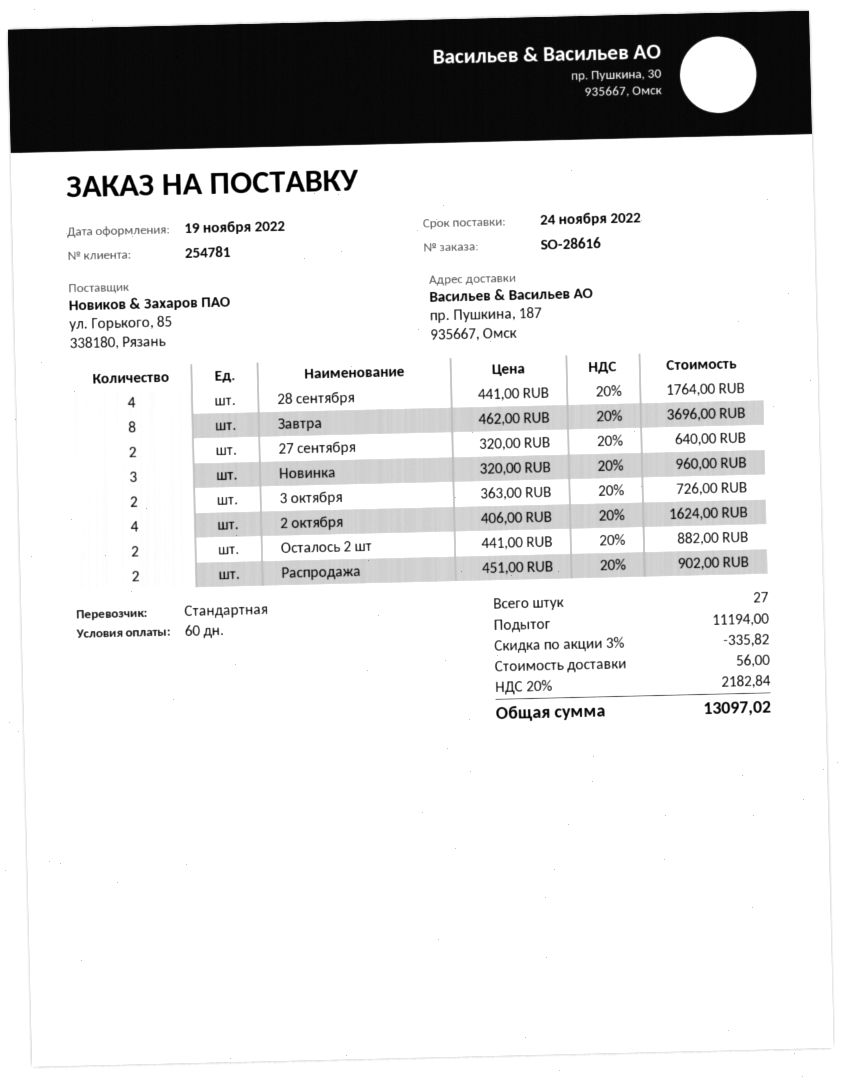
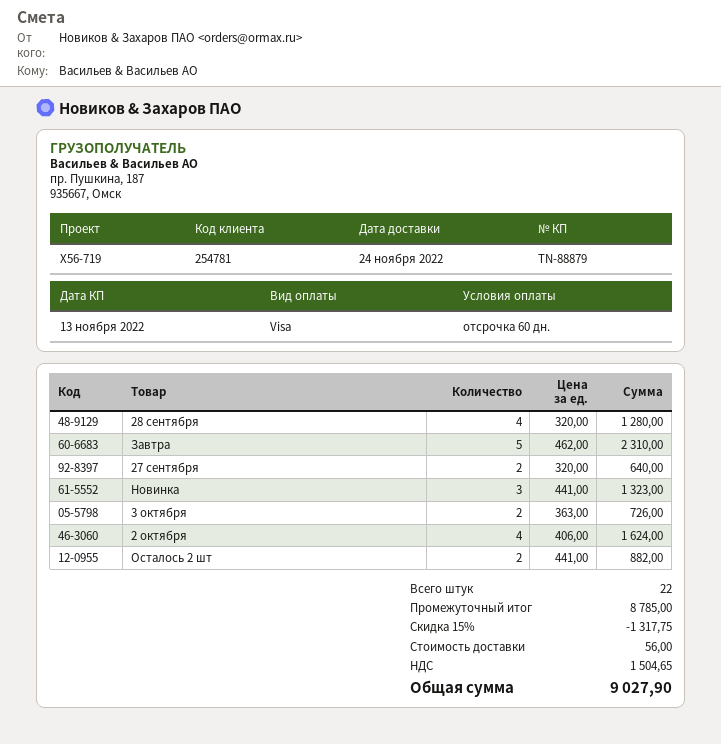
28 сентября: 4 x 441.00 = 1764.00 -> 4 x 320.00 = 1280.00
Завтра: 8 x 462.00 = 3696.00 -> 5 x 462.00 = 2310.00
Новинка: 3 x 320.00 = 960.00 -> 3 x 441.00 = 1323.00
Распродажа: 2 x 451.00 = 902.00 -> none
total quantity: 27 -> 22
subtotal: 11194.00 -> 8785.00
discount: 3% = 335.82 -> 15% = 1317.75
tax: 2182.84 -> 1504.65
total: 13097.02 -> 9027.90

